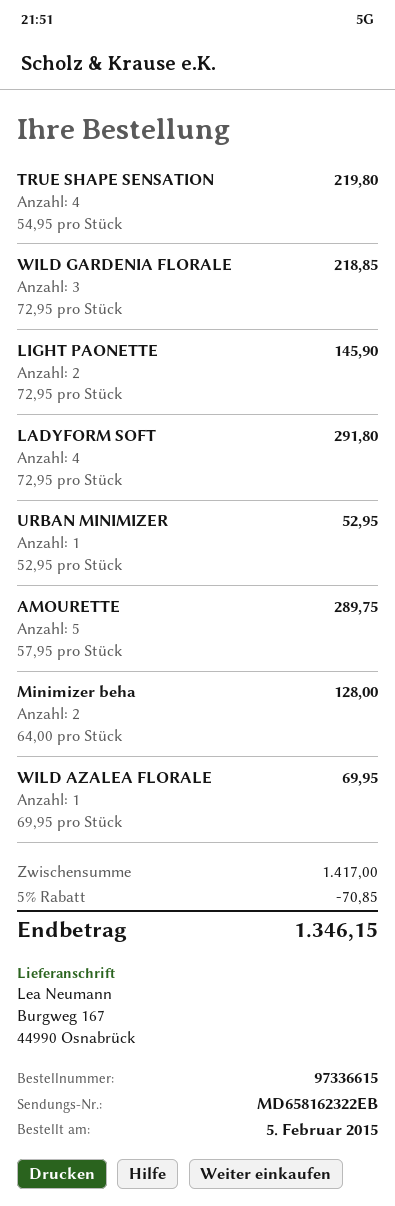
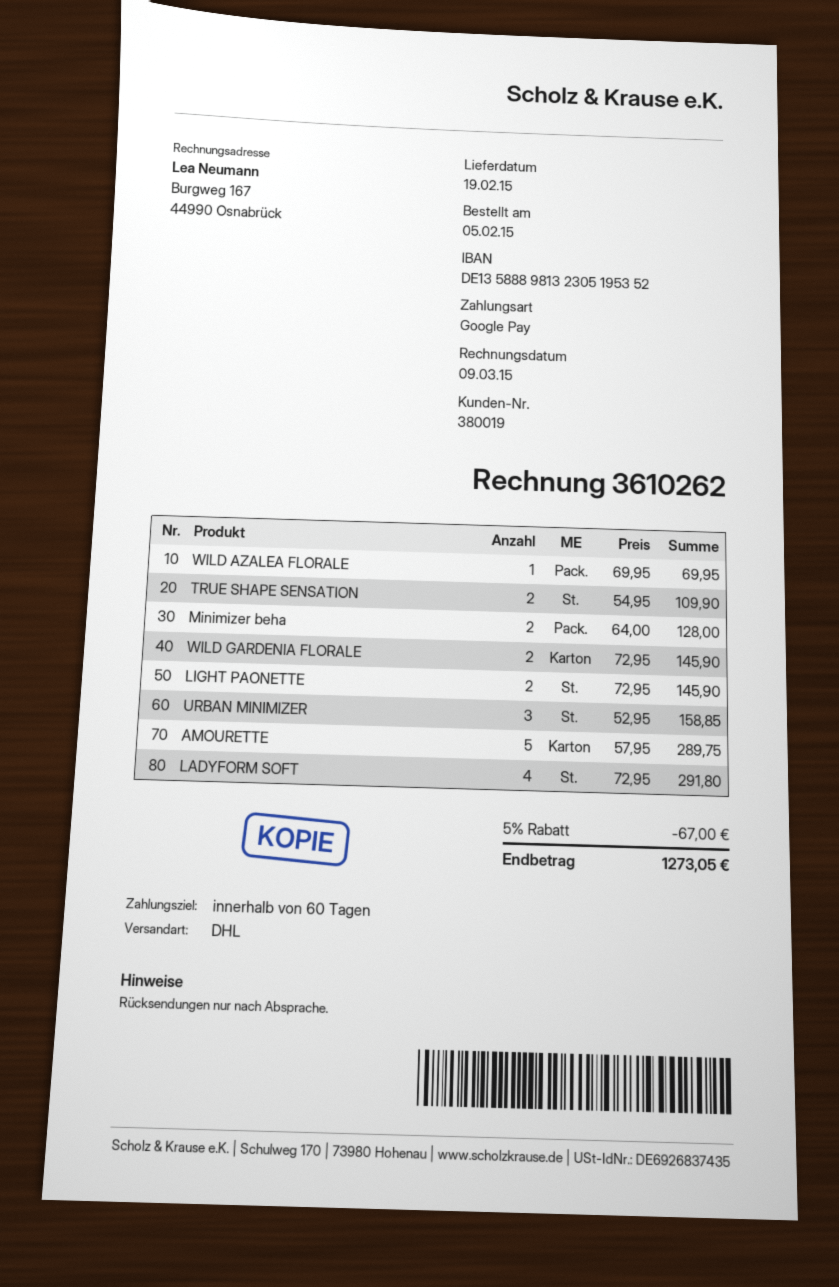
TRUE SHAPE SENSATION: 4 x 54.95 = 219.80 -> 2 x 54.95 = 109.90
WILD GARDENIA FLORALE: 3 x 72.95 = 218.85 -> 2 x 72.95 = 145.90
URBAN MINIMIZER: 1 x 52.95 = 52.95 -> 3 x 52.95 = 158.85
discount: 5% = 70.85 -> 5% = 67.00
total: 1346.15 -> 1273.05

